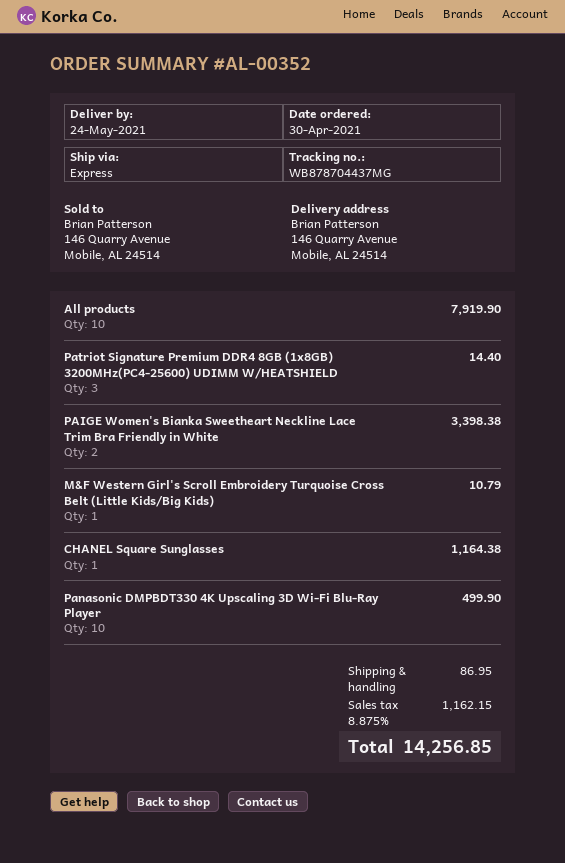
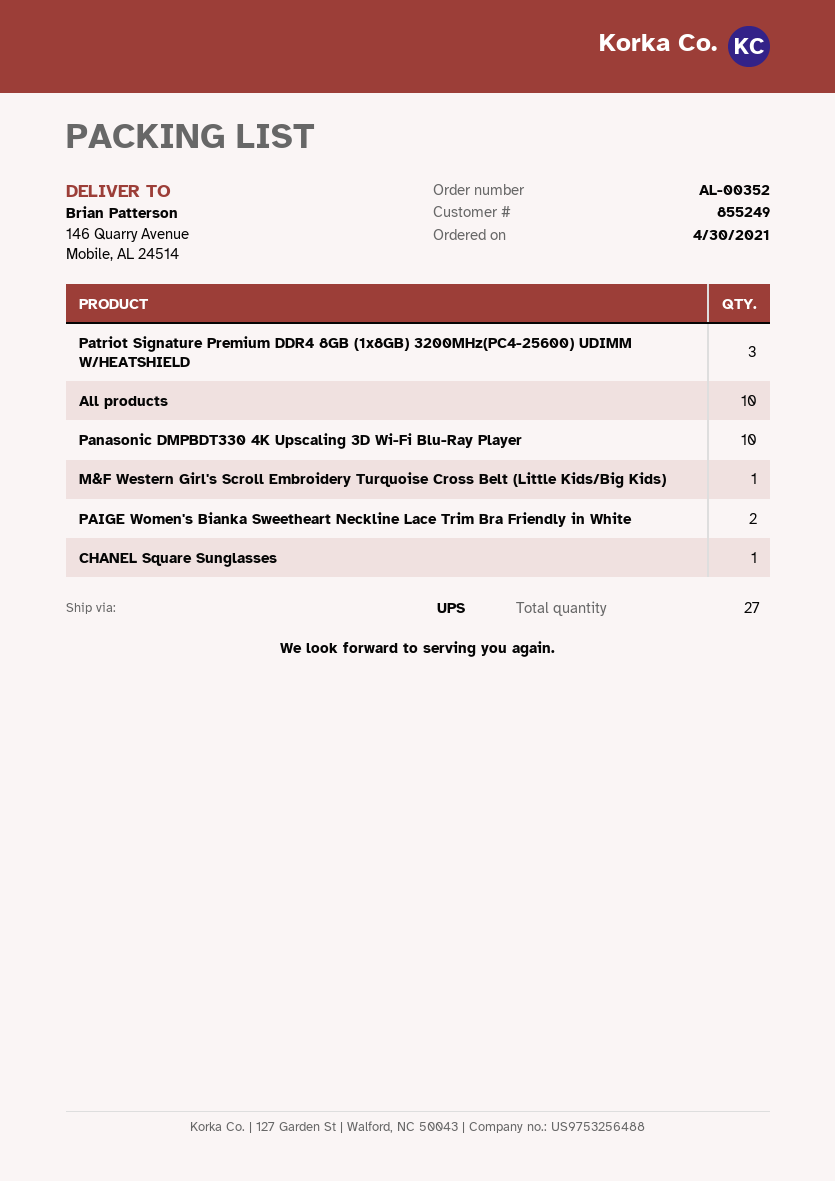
shipping method: express -> UPS

